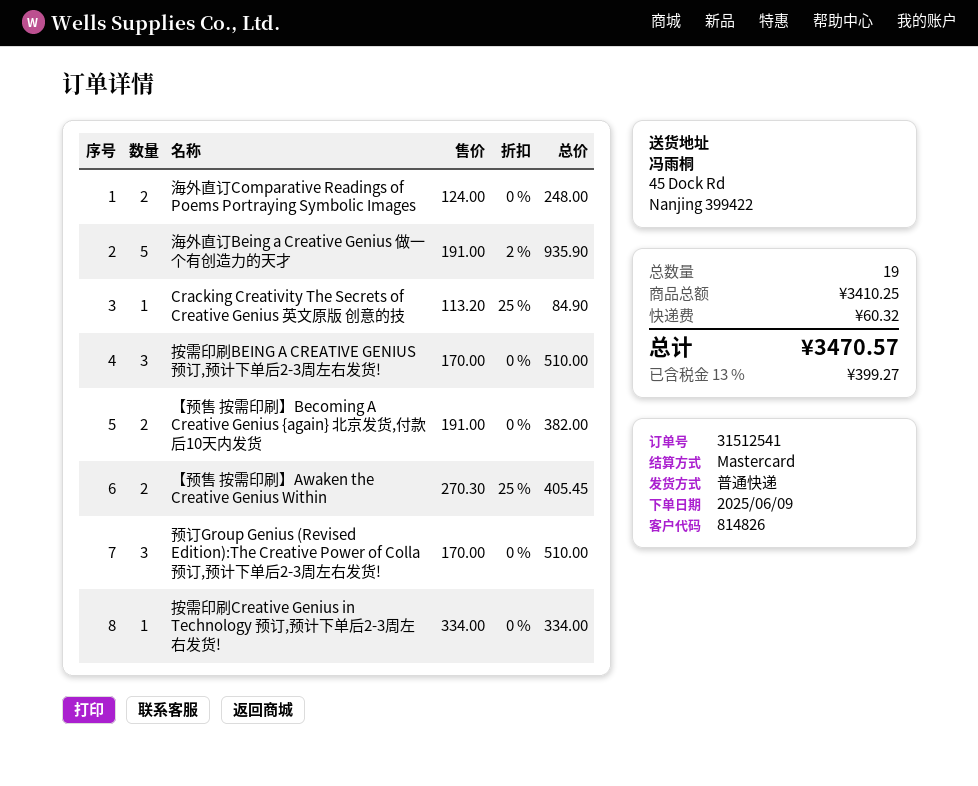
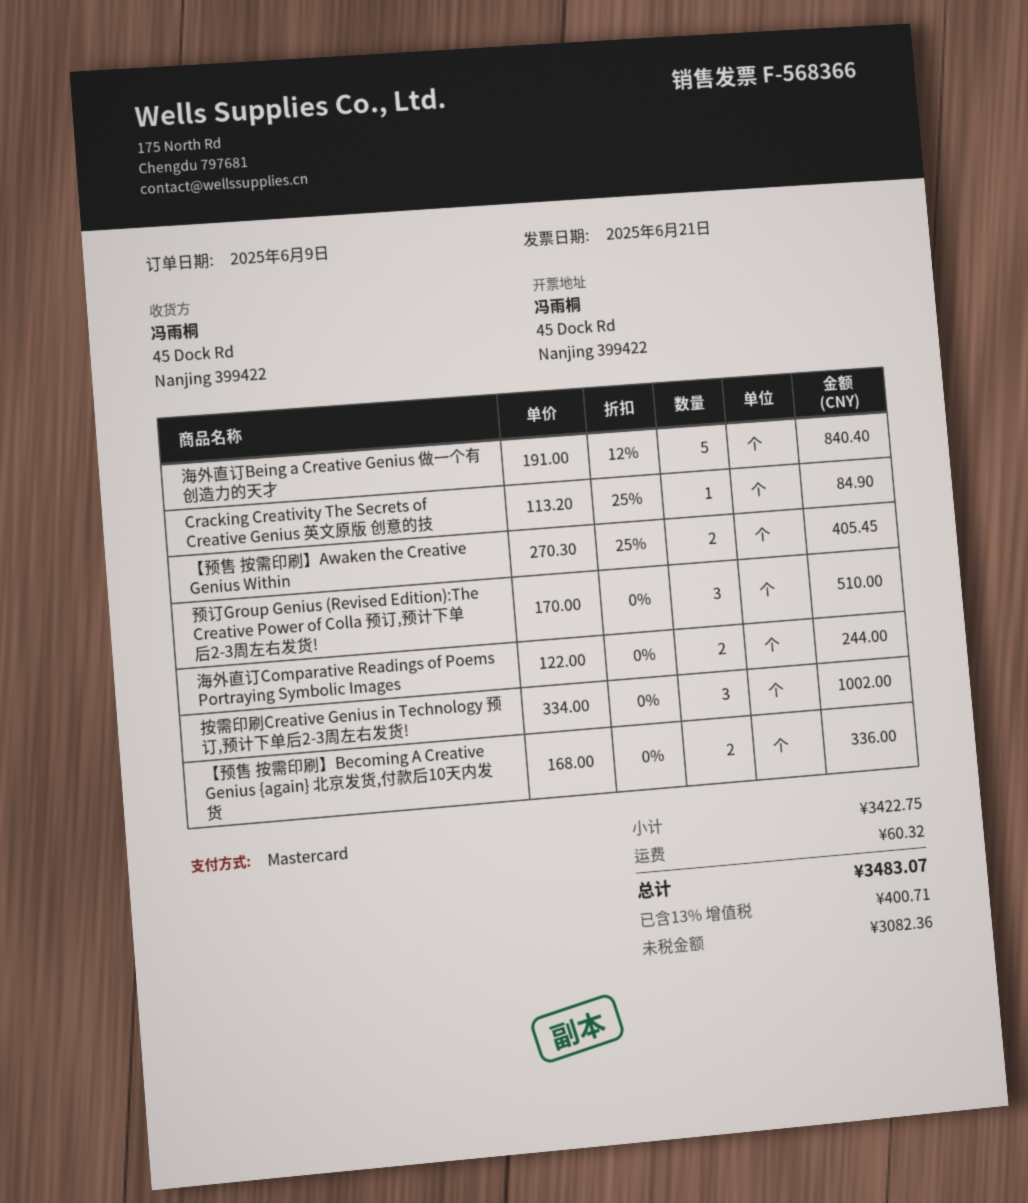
海外直订Comparative Readings of Poems Portraying Symbolic Images: 2 x 124.00 = 248.00 -> 2 x 122.00 = 244.00
海外直订Being a Creative Genius 做一个有创造力的天才: 5 x 191.00 - 2% = 935.90 -> 5 x 191.00 - 12% = 840.40
按需印刷BEING A CREATIVE GENIUS 预订,预计下单后2-3周左右发货!: 3 x 170.00 = 510.00 -> none
【预售 按需印刷】Becoming A Creative Genius {again} 北京发货,付款后10天内发货: 2 x 191.00 = 382.00 -> 2 x 168.00 = 336.00
按需印刷Creative Genius in Technology 预订,预计下单后2-3周左右发货!: 1 x 334.00 = 334.00 -> 3 x 334.00 = 1002.00
subtotal: 3410.25 -> 3422.75
tax: 13% = 399.27 -> 13% = 400.71
total: 3470.57 -> 3483.07

